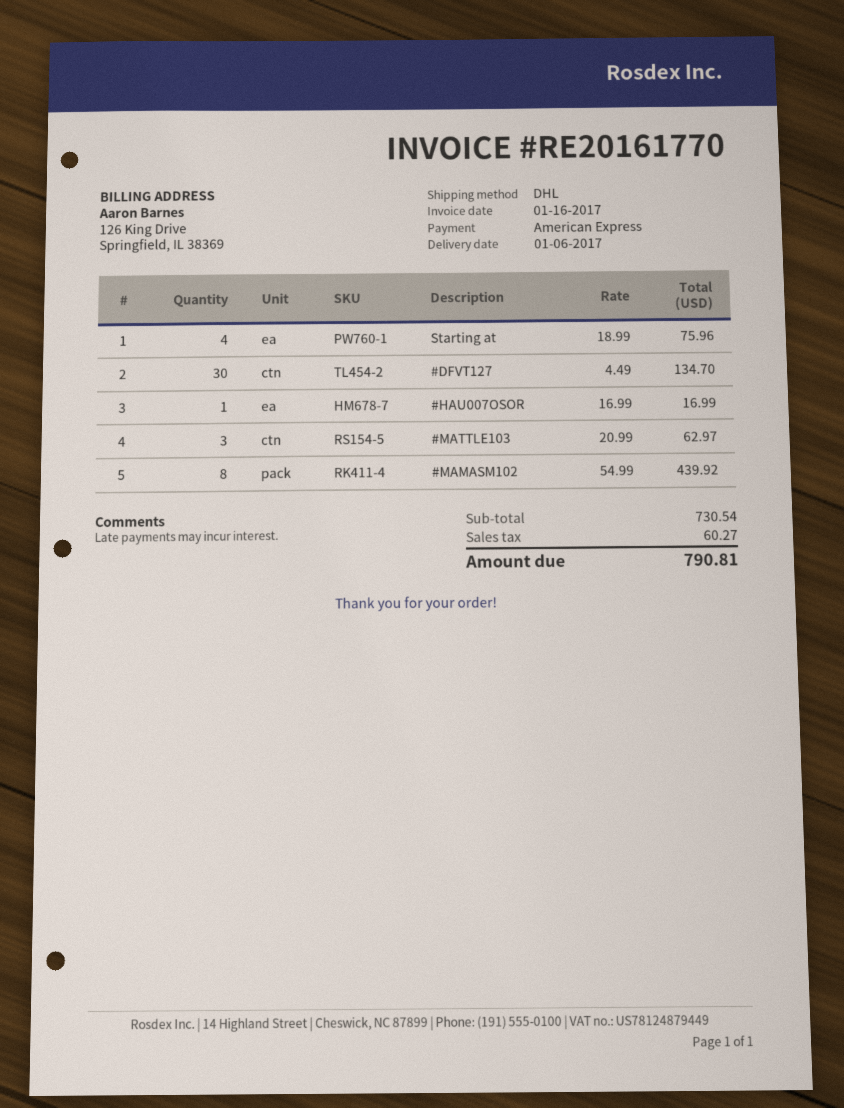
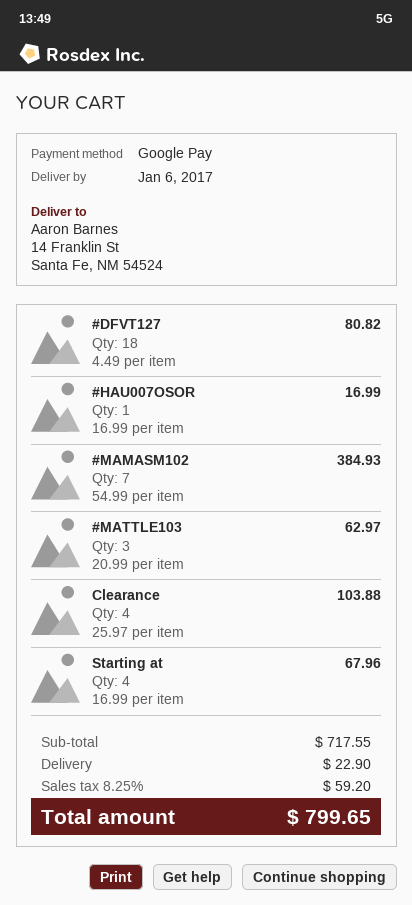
payment method: American Express -> Google Pay
Starting at: 4 x 18.99 = 75.96 -> 4 x 16.99 = 67.96
#DFVT127: 30 x 4.49 = 134.70 -> 18 x 4.49 = 80.82
#MAMASM102: 8 x 54.99 = 439.92 -> 7 x 54.99 = 384.93
Clearance: none -> 4 x 25.97 = 103.88
subtotal: 730.54 -> 717.55
shipping: none -> 22.90
tax: 60.27 -> 59.20
total: 790.81 -> 799.65

